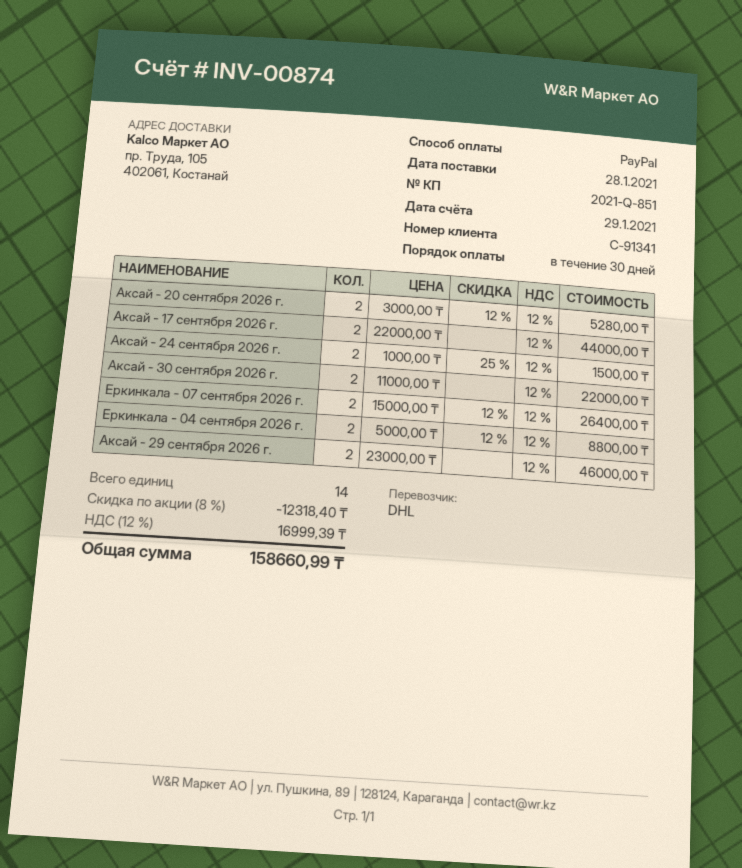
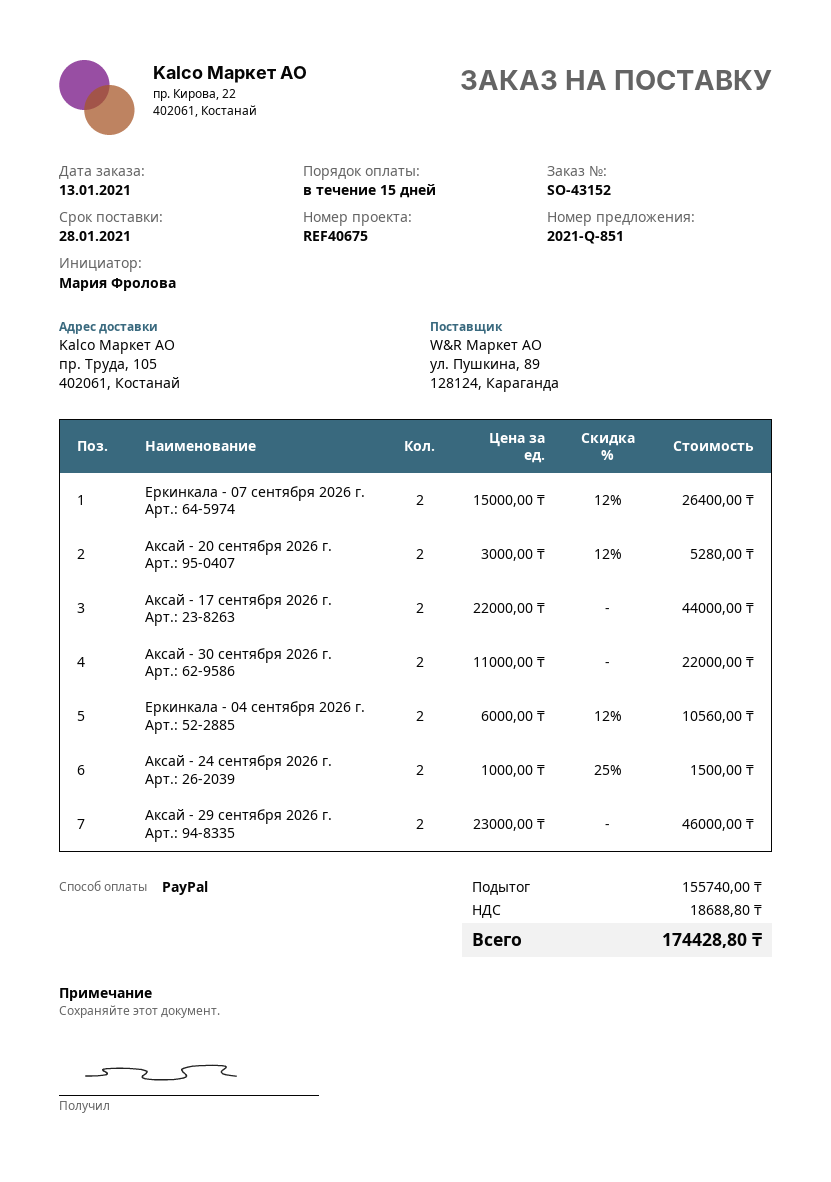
payment terms: 30 days -> 15 days
Еркинкала - 04 сентября 2026 г.: 2 x 5000.00 - 12% = 8800.00 -> 2 x 6000.00 - 12% = 10560.00
discount: 8% = 12318.40 -> none
tax: 16999.39 -> 18688.80
total: 158660.99 -> 174428.80

